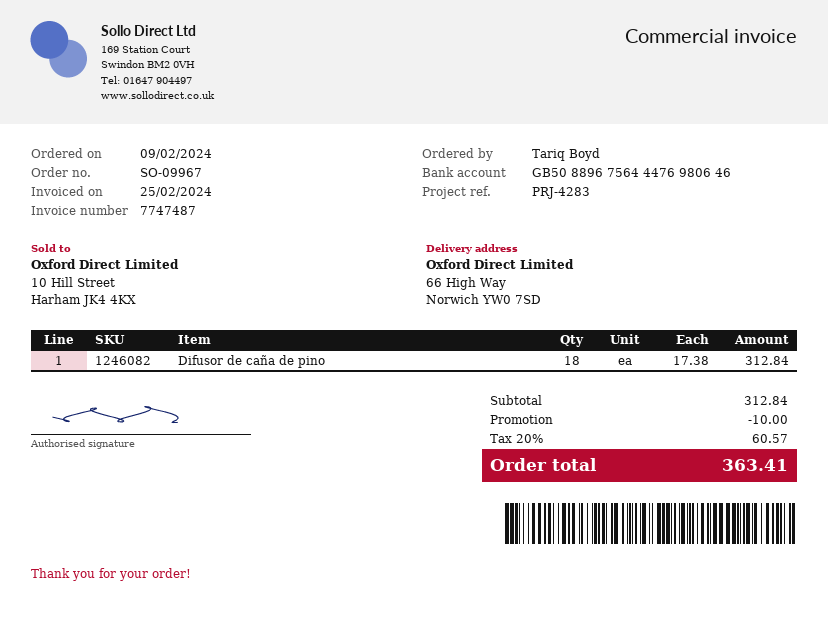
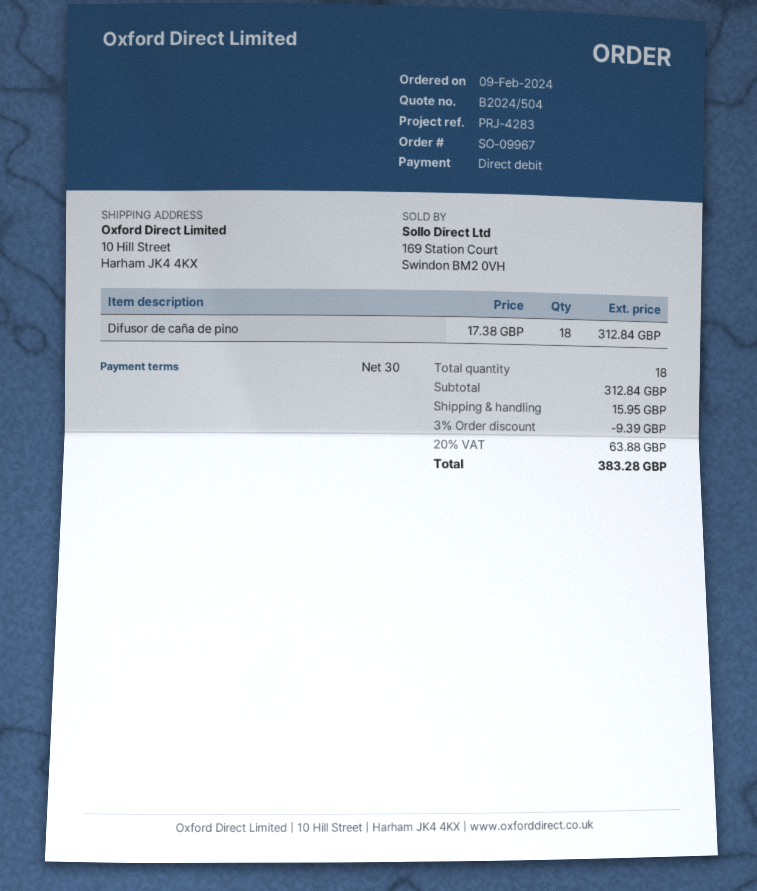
ship to: 66 High Way, Norwich YW0 7SD -> 10 Hill Street, Harham JK4 4KX
discount: 10.00 -> 9.39
shipping: none -> 15.95
tax: 20% = 60.57 -> 20% = 63.88
total: 363.41 -> 383.28

